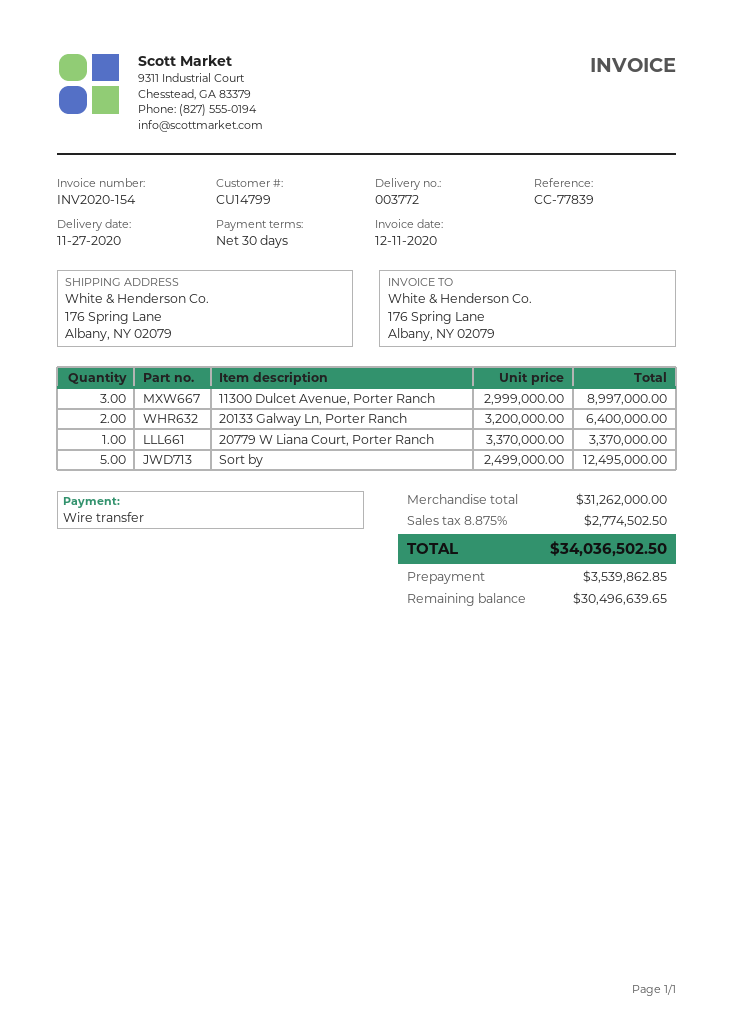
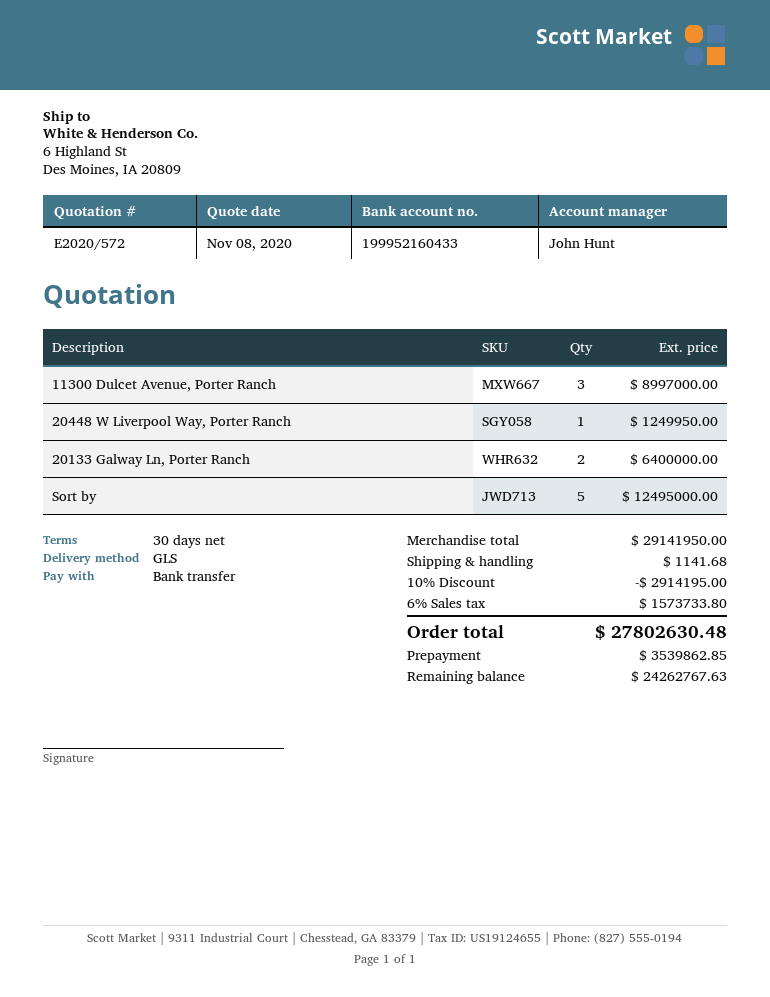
ship to: 176 Spring Lane, Albany, NY 02079 -> 6 Highland St, Des Moines, IA 20809
20779 W Liana Court, Porter Ranch: 1 for 3370000.00 -> none
20448 W Liverpool Way, Porter Ranch: none -> 1 for 1249950.00
subtotal: 31262000.00 -> 29141950.00
discount: none -> 10% = 2914195.00
shipping: none -> 1141.68
tax: 8.875% = 2774502.50 -> 6% = 1573733.80
total: 34036502.50 -> 27802630.48
balance: 30496639.65 -> 24262767.63

